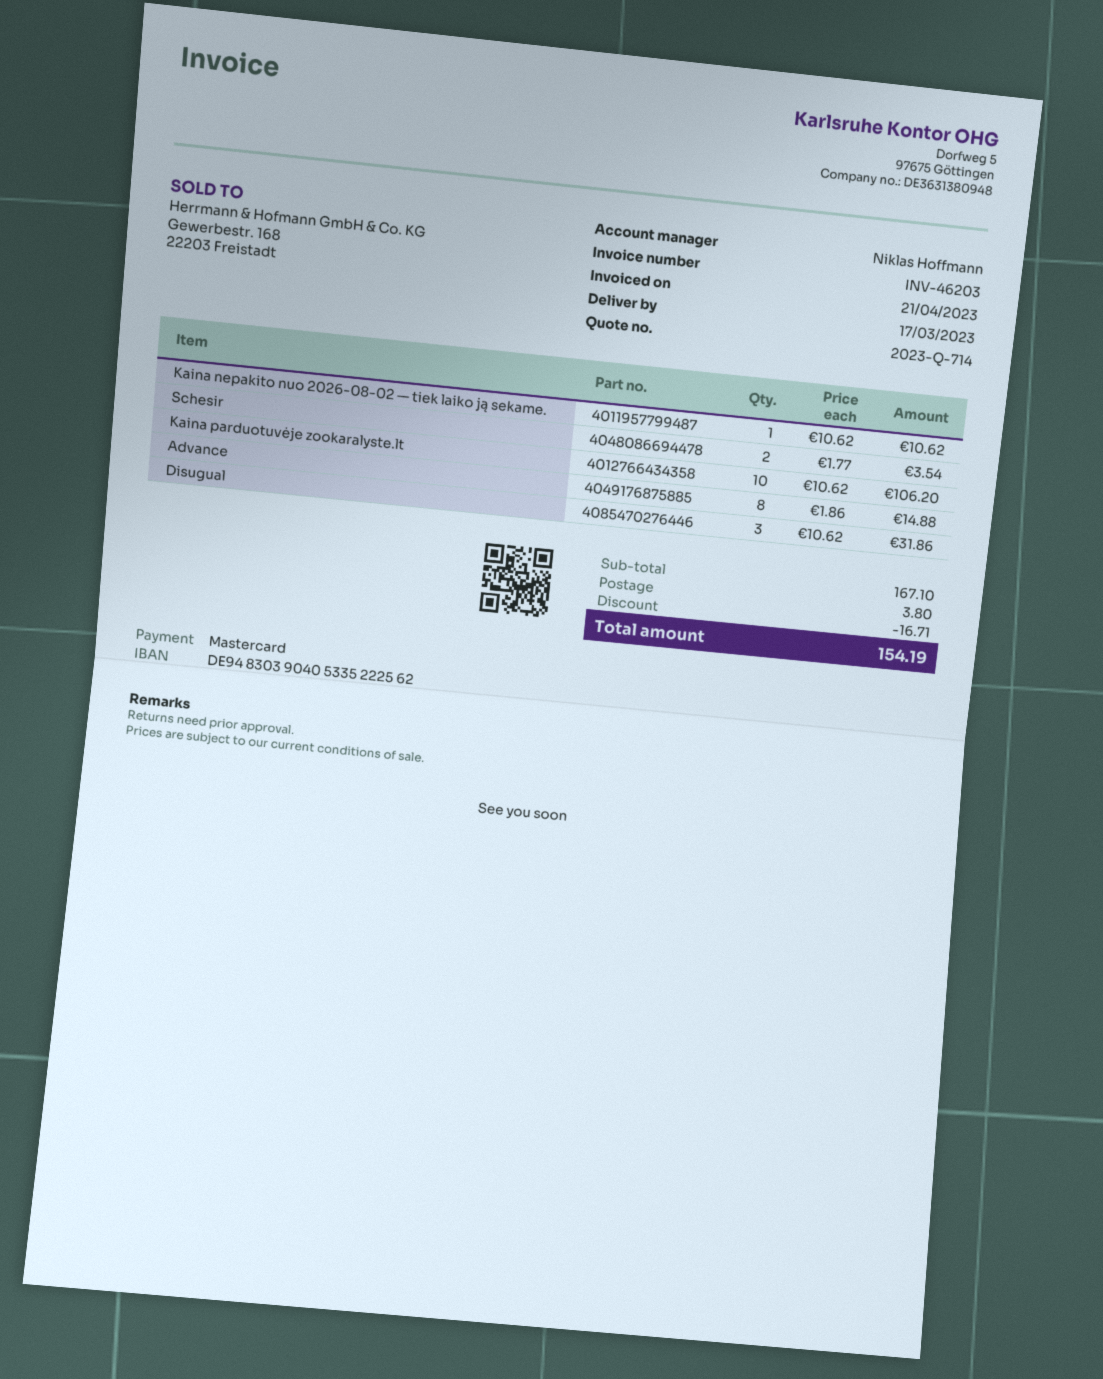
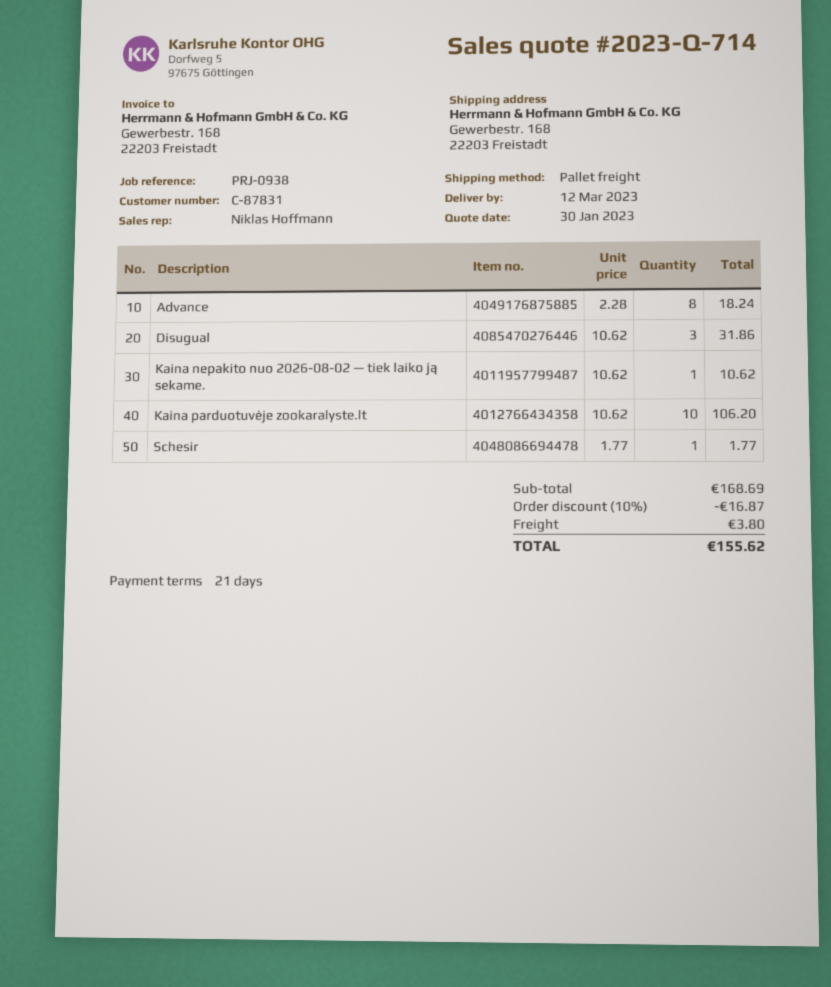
delivery date: 2023-03-17 -> 2023-03-12
Schesir: 2 x 1.77 = 3.54 -> 1 x 1.77 = 1.77
Advance: 8 x 1.86 = 14.88 -> 8 x 2.28 = 18.24
subtotal: 167.10 -> 168.69
discount: 16.71 -> 16.87
total: 154.19 -> 155.62

